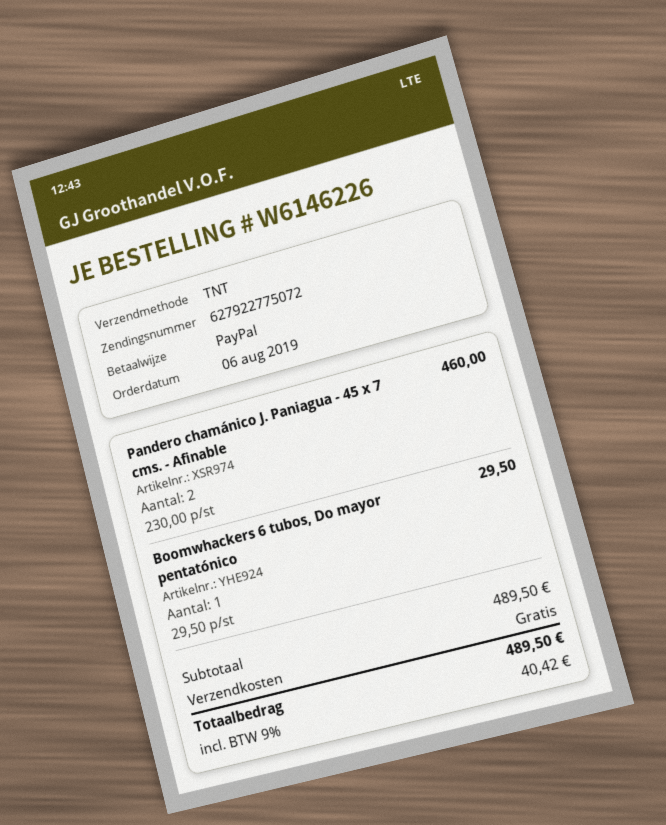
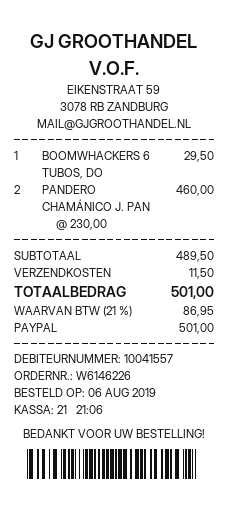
shipping: 0.00 -> 11.50
tax: 9% = 40.42 -> 21% = 86.95
total: 489.50 -> 501.00

